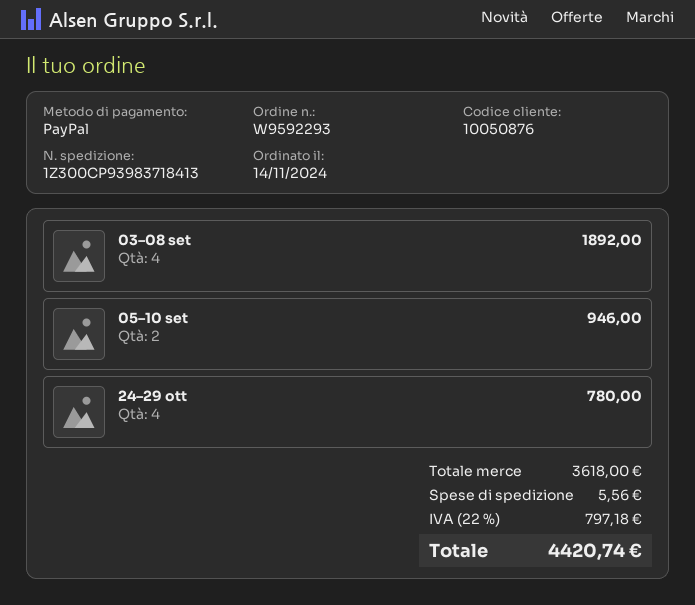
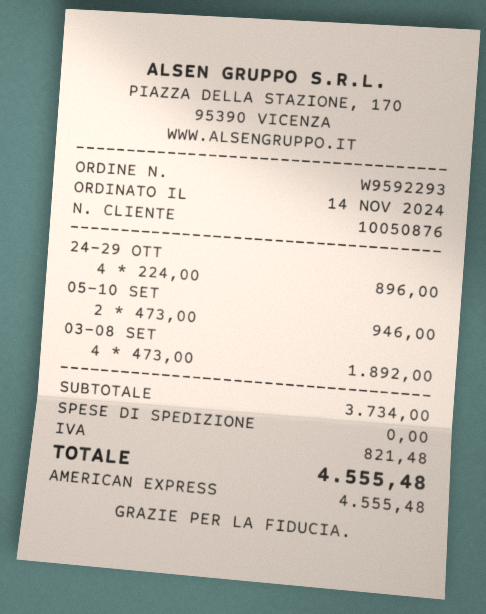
payment method: PayPal -> American Express
24–29 ott: 4 for 780.00 -> 4 for 896.00
subtotal: 3618.00 -> 3734.00
shipping: 5.56 -> 0.00
tax: 797.18 -> 821.48
total: 4420.74 -> 4555.48

